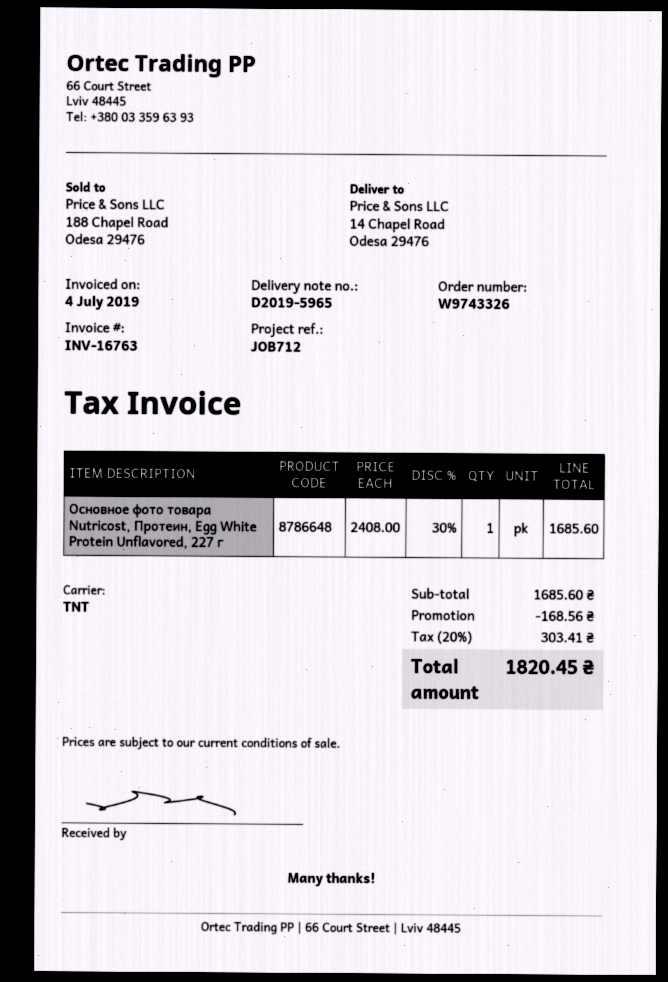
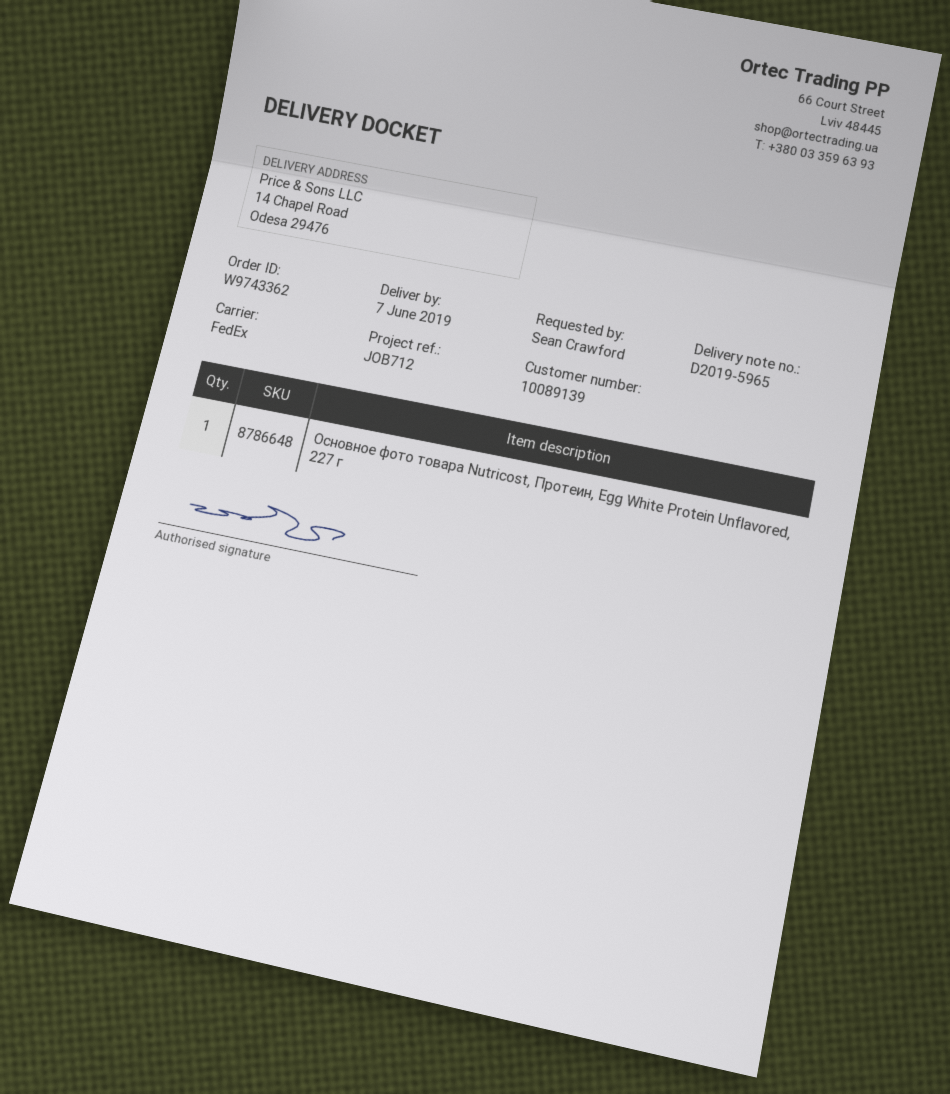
order number: W9743326 -> W9743362
shipping method: TNT -> FedEx

